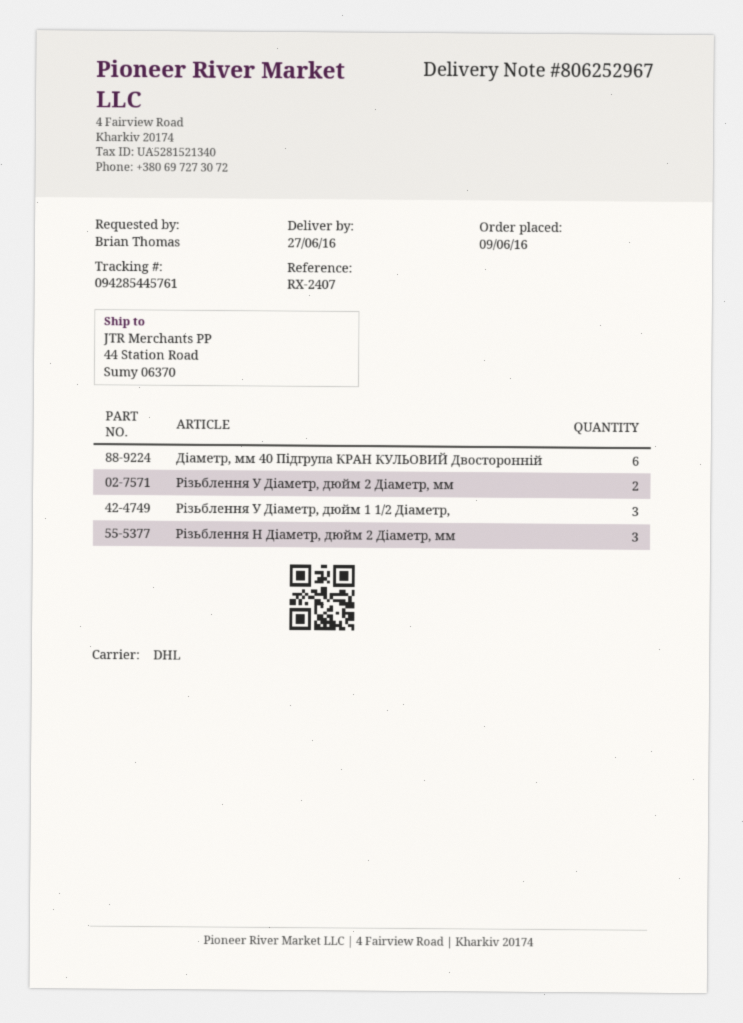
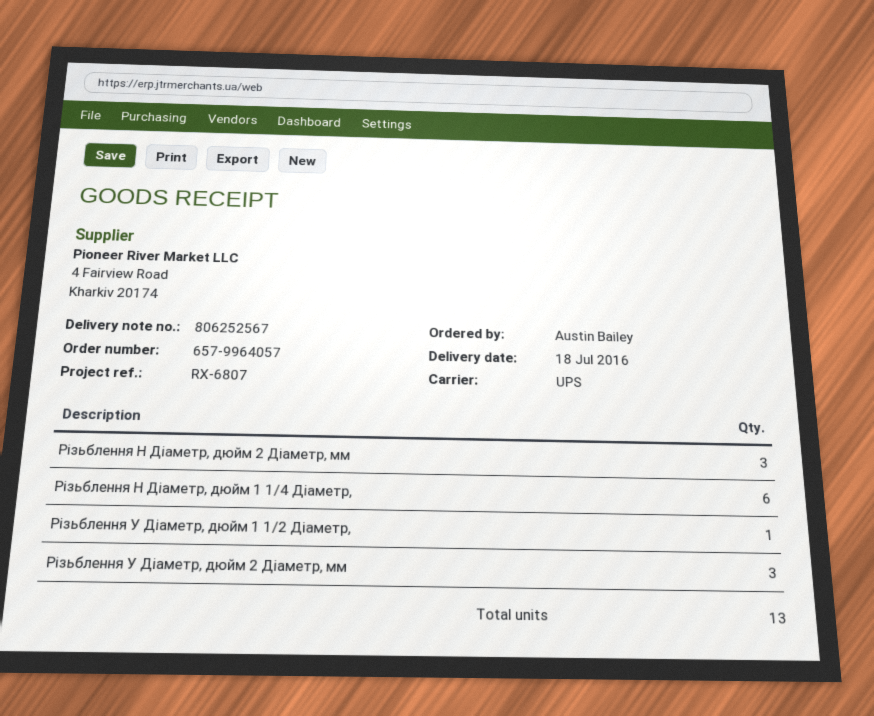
delivery note number: 806252967 -> 806252567
delivery date: 2016-06-27 -> 2016-07-18
reference: RX-2407 -> RX-6807
ordered by: Brian Thomas -> Austin Bailey
shipping method: DHL -> UPS
Діаметр, мм 40 Підгрупа КРАН КУЛЬОВИЙ Двосторонній: 6 -> none
Різьблення У Діаметр, дюйм 2 Діаметр, мм: 2 -> 3
Різьблення У Діаметр, дюйм 1 1/2 Діаметр,: 3 -> 1
Різьблення H Діаметр, дюйм 1 1/4 Діаметр,: none -> 6

